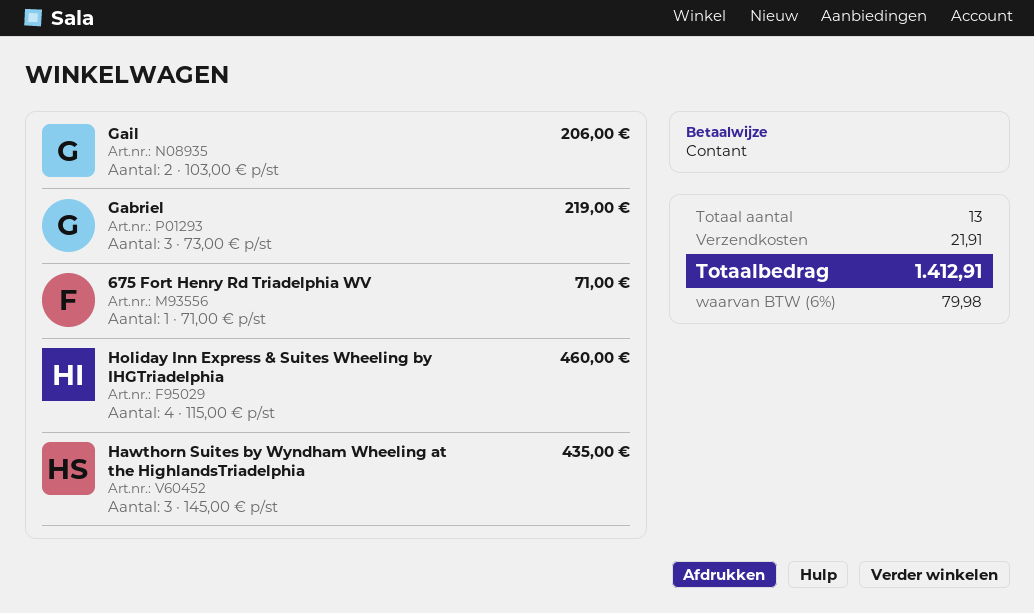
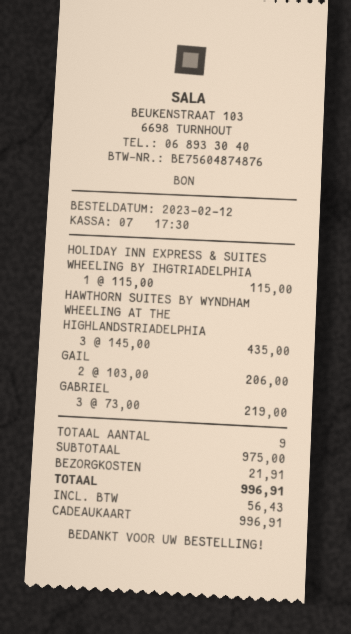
payment method: cash -> gift card
675 Fort Henry Rd Triadelphia WV: 1 x 71.00 = 71.00 -> none
Holiday Inn Express & Suites Wheeling by IHGTriadelphia: 4 x 115.00 = 460.00 -> 1 x 115.00 = 115.00
total quantity: 13 -> 9
tax: 79.98 -> 56.43
total: 1412.91 -> 996.91

